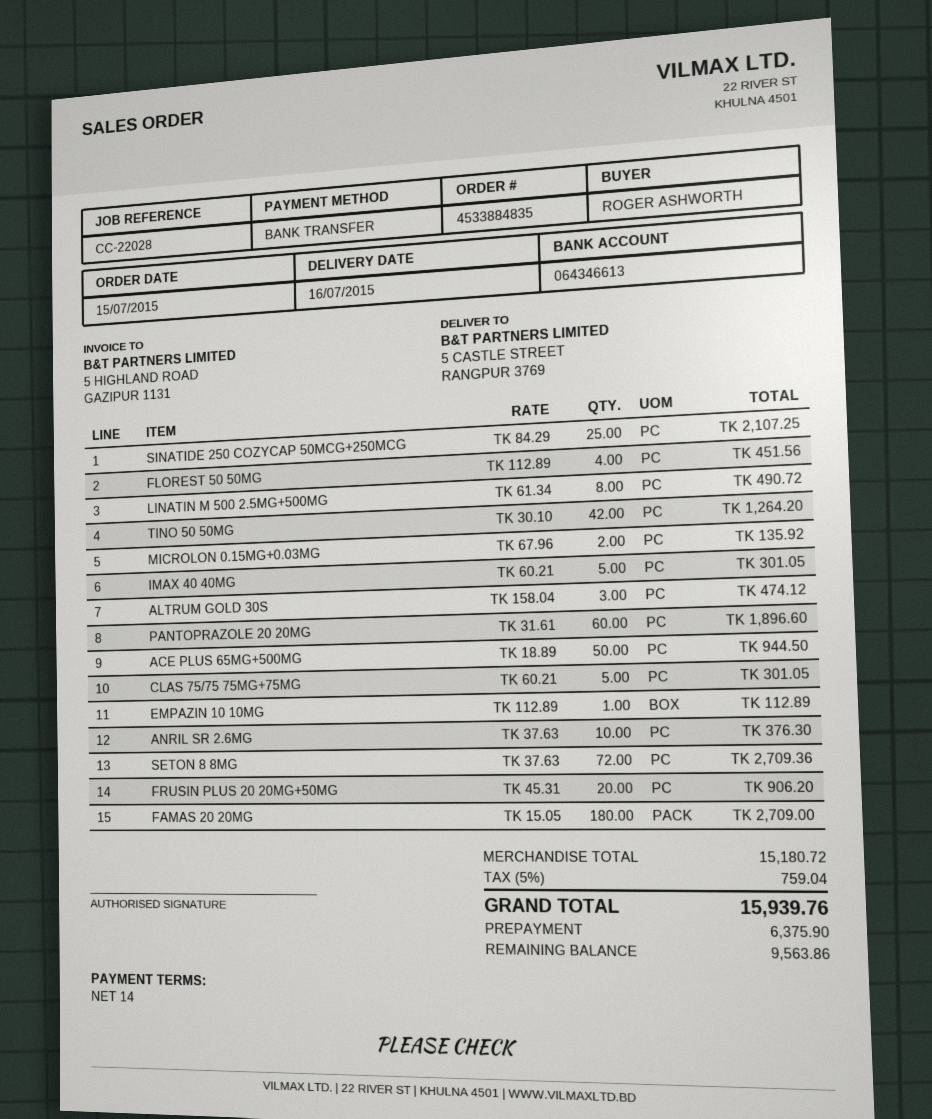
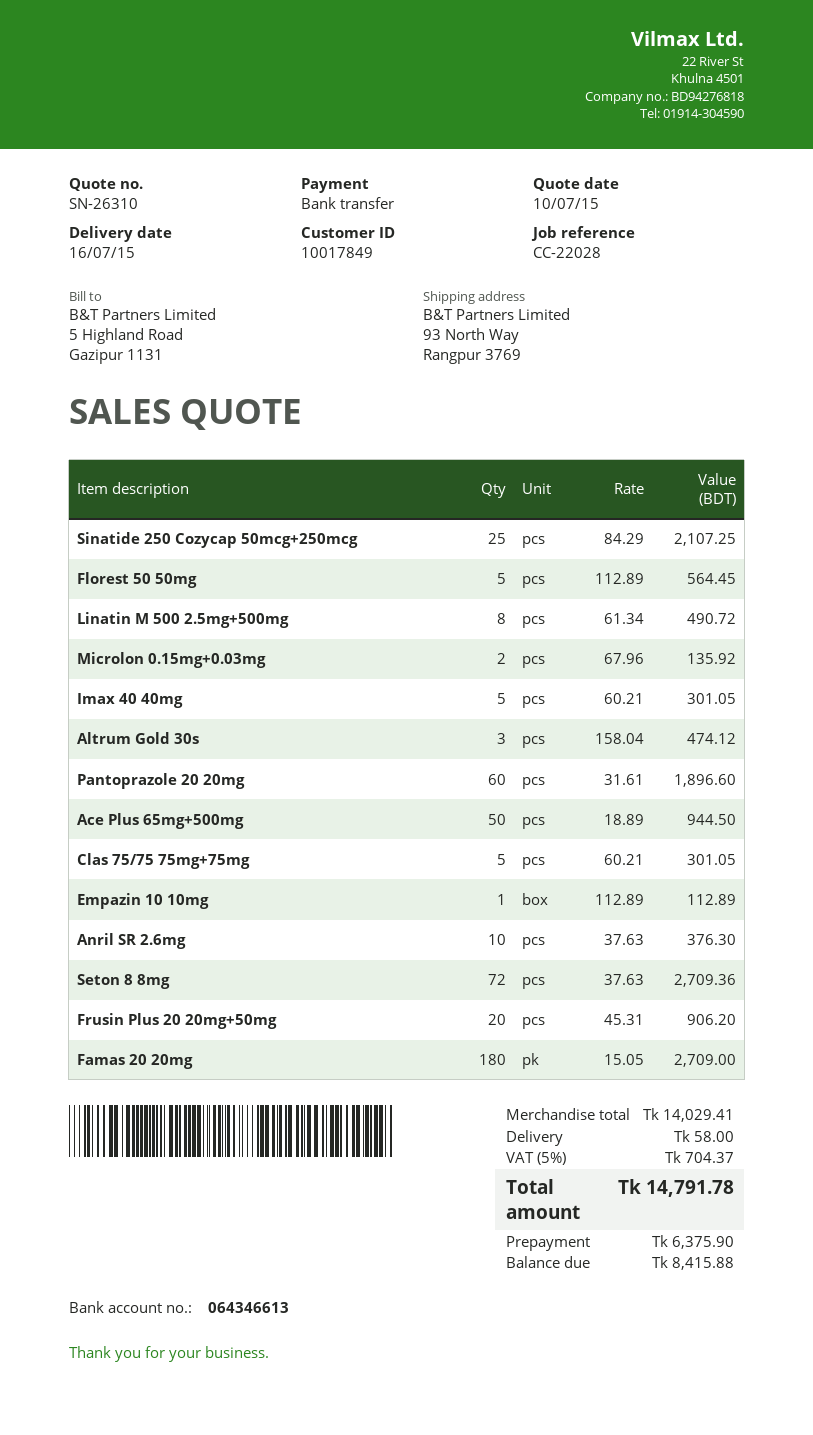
ship to: 5 CASTLE STREET, RANGPUR 3769 -> 93 North Way, Rangpur 3769
FLOREST 50 50MG: 4 x 112.89 = 451.56 -> 5 x 112.89 = 564.45
TINO 50 50MG: 42 x 30.10 = 1264.20 -> none
subtotal: 15180.72 -> 14029.41
shipping: none -> 58.00
tax: 5% = 759.04 -> 5% = 704.37
total: 15939.76 -> 14791.78
balance: 9563.86 -> 8415.88

